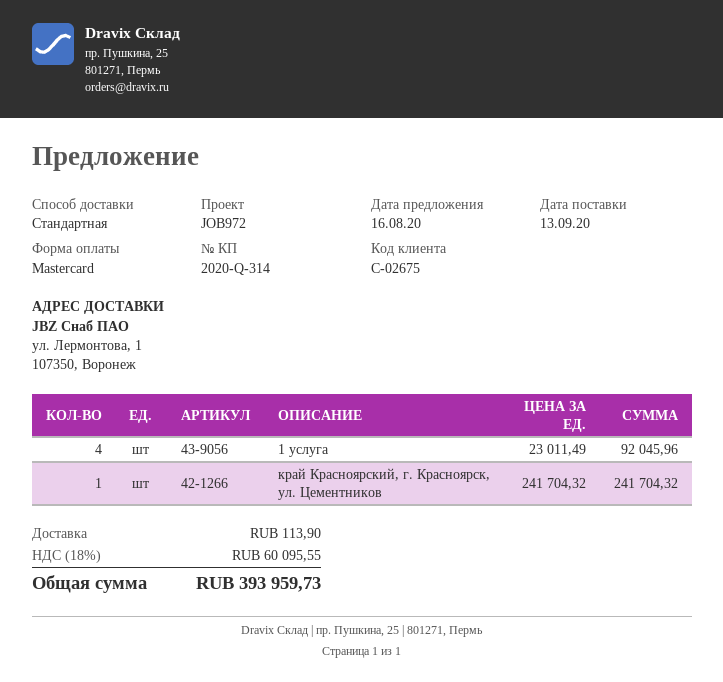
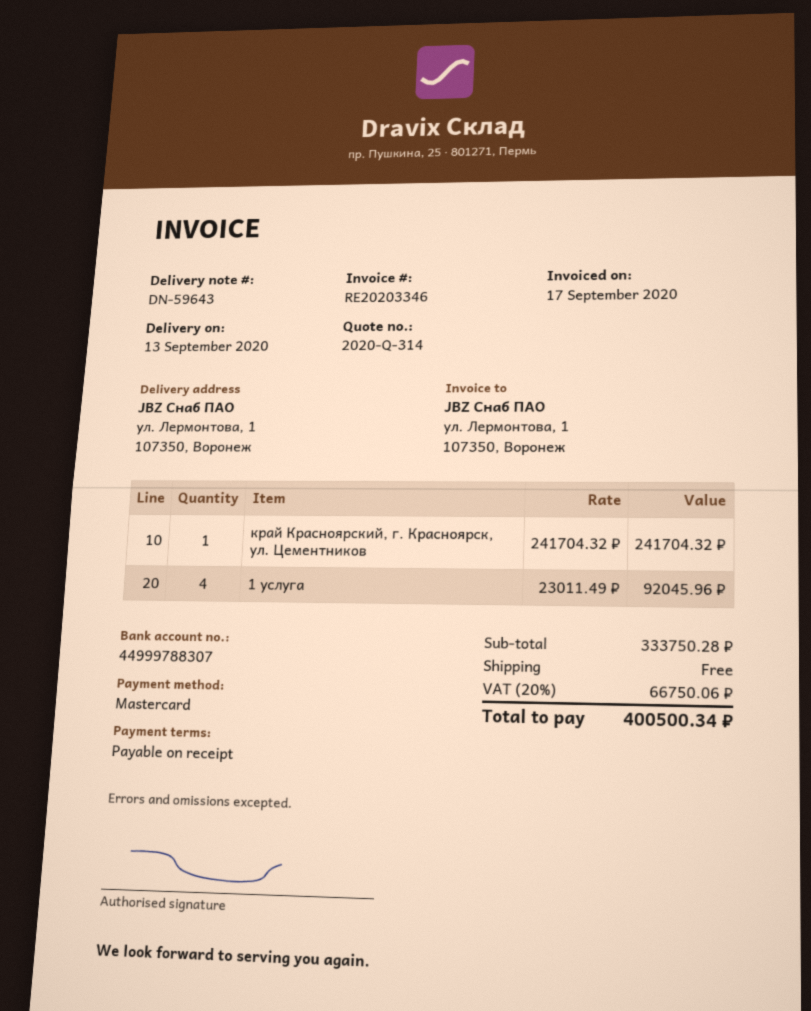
shipping: 113.90 -> 0.00
tax: 18% = 60095.55 -> 20% = 66750.06
total: 393959.73 -> 400500.34

